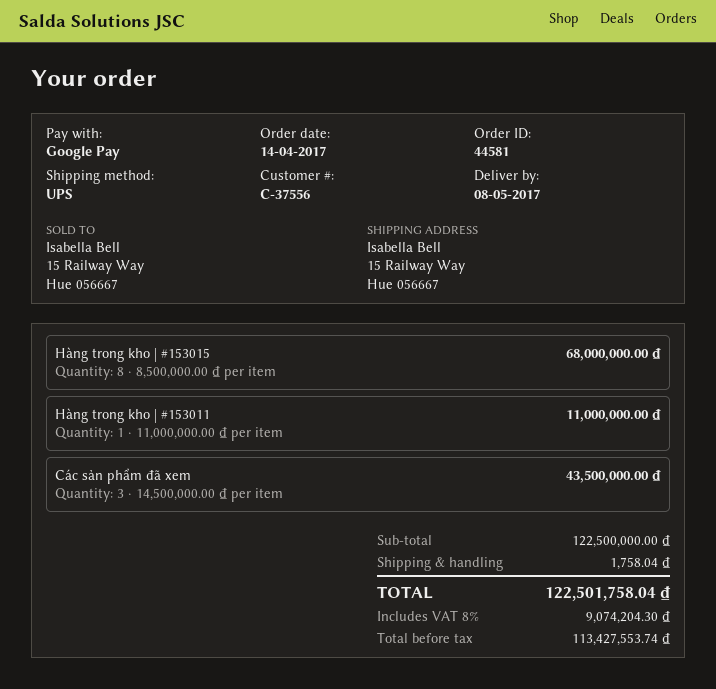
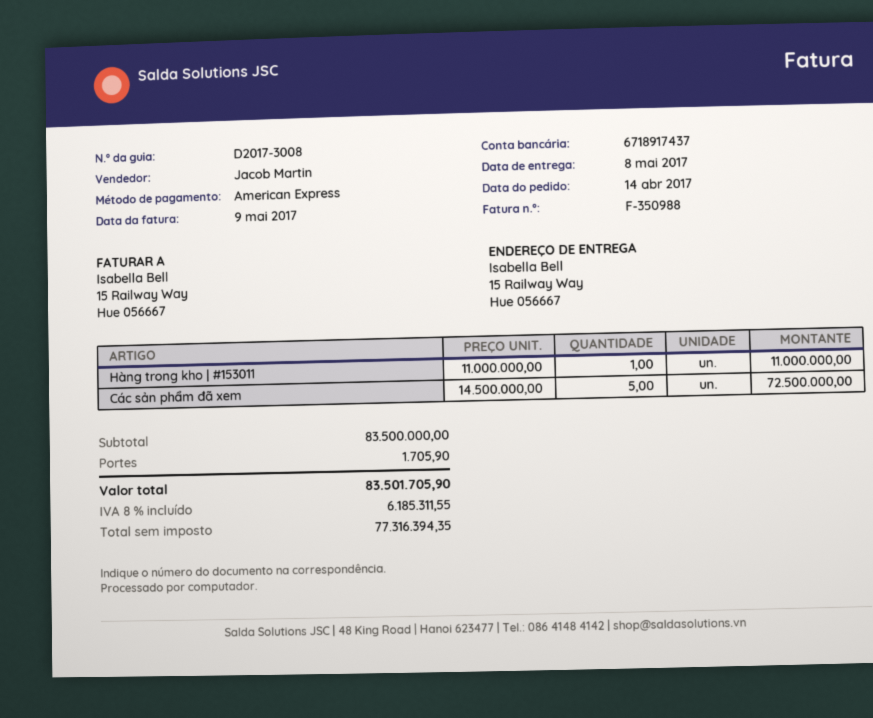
payment method: Google Pay -> American Express
Hàng trong kho | #153015: 8 x 8500000.00 = 68000000.00 -> none
Các sản phẩm đã xem: 3 x 14500000.00 = 43500000.00 -> 5 x 14500000.00 = 72500000.00
subtotal: 122500000.00 -> 83500000.00
shipping: 1758.04 -> 1705.90
net: 113427553.74 -> 77316394.35
tax: 8% = 9074204.30 -> 8% = 6185311.55
total: 122501758.04 -> 83501705.90

